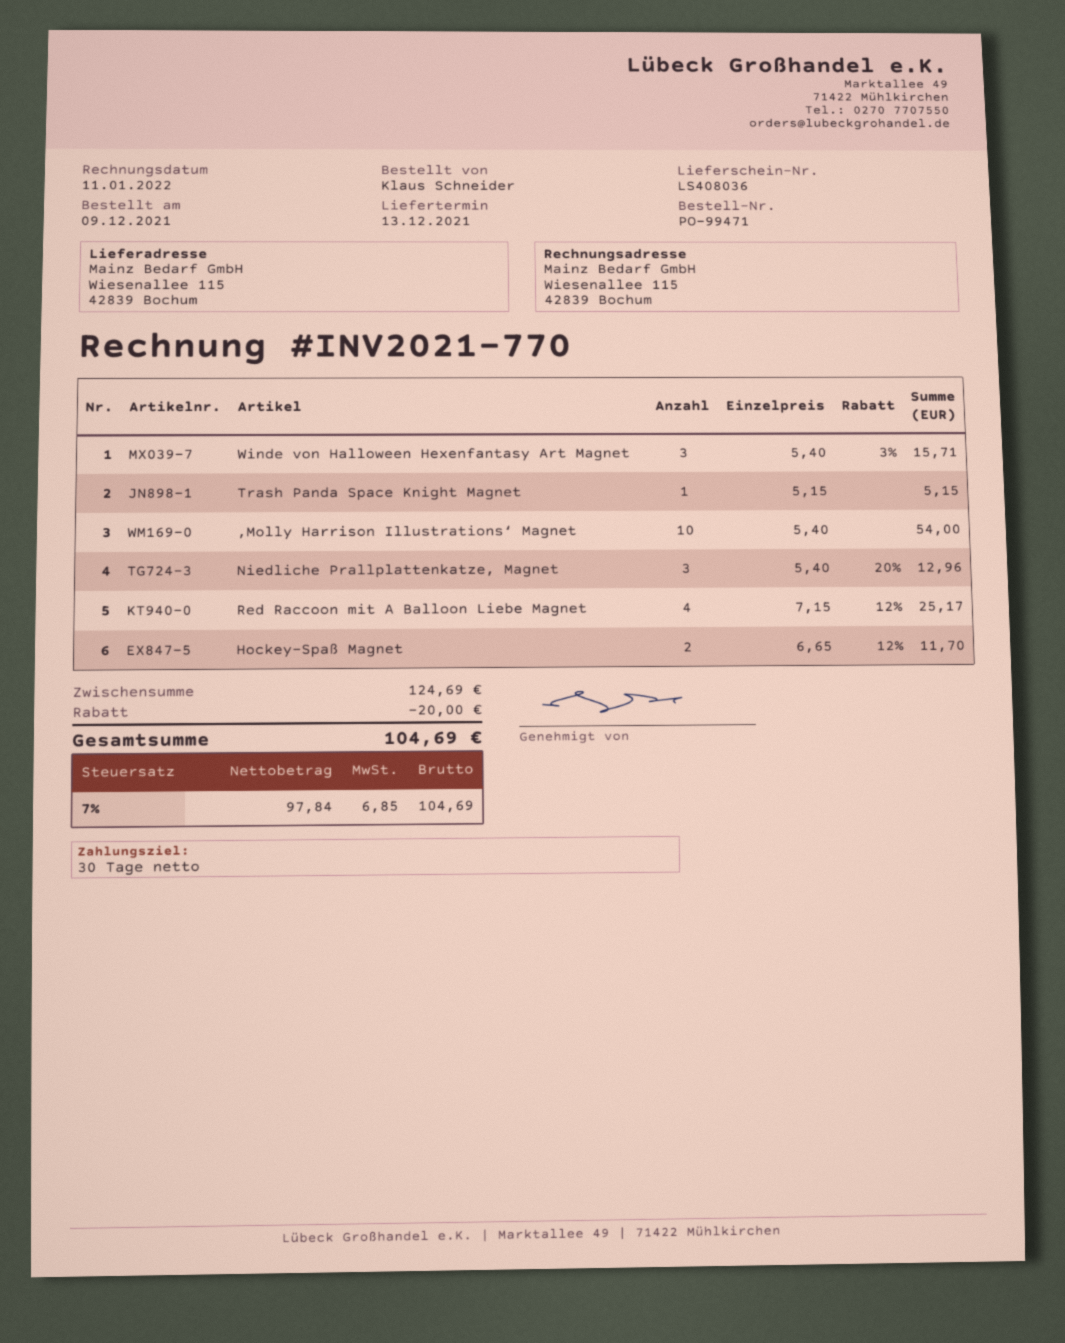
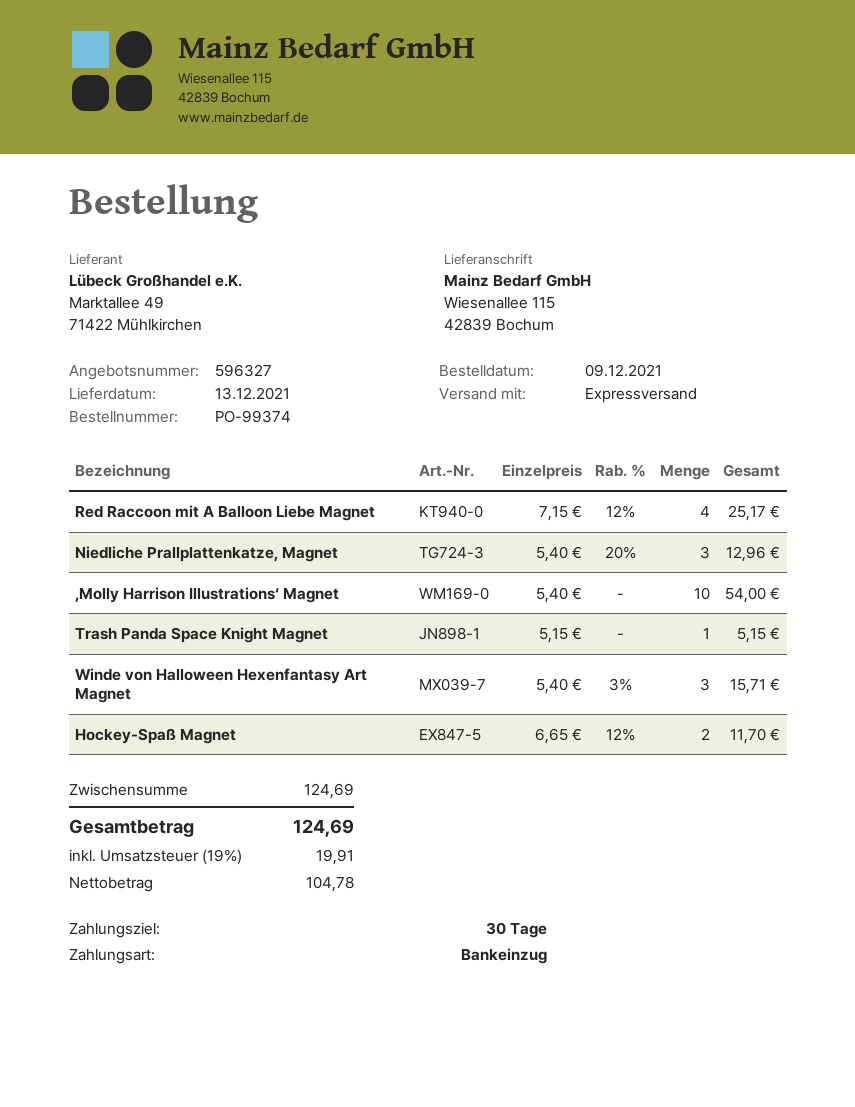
order number: PO-99471 -> PO-99374
discount: 20.00 -> none
net: 97.84 -> 104.78
tax: 7% = 6.85 -> 19% = 19.91
total: 104.69 -> 124.69

